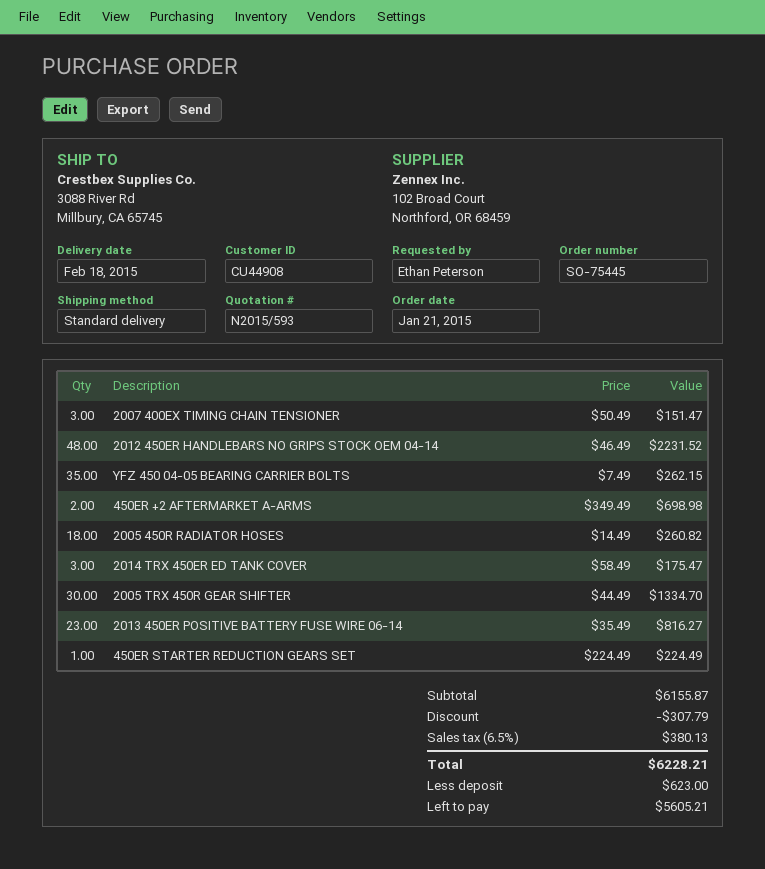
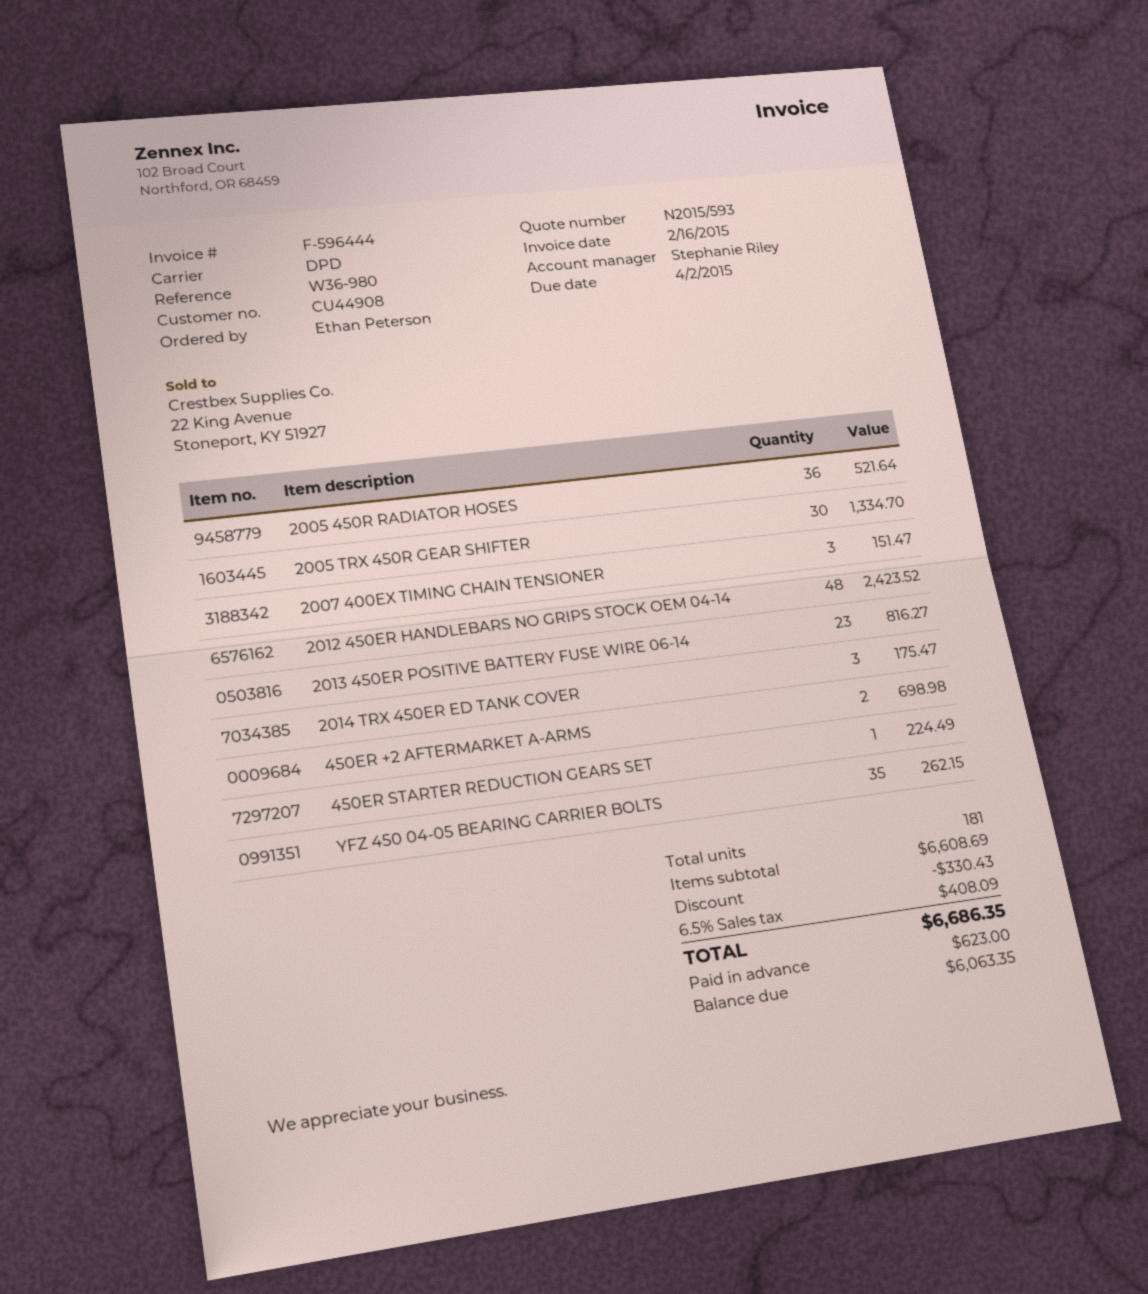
shipping method: standard -> DPD
2012 450ER HANDLEBARS NO GRIPS STOCK OEM 04-14: 48 for 2231.52 -> 48 for 2423.52
2005 450R RADIATOR HOSES: 18 for 260.82 -> 36 for 521.64
subtotal: 6155.87 -> 6608.69
discount: 307.79 -> 330.43
tax: 6.5% = 380.13 -> 6.5% = 408.09
total: 6228.21 -> 6686.35
balance: 5605.21 -> 6063.35

